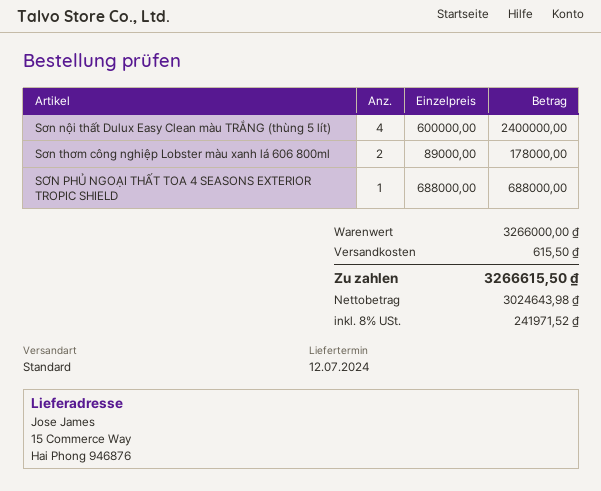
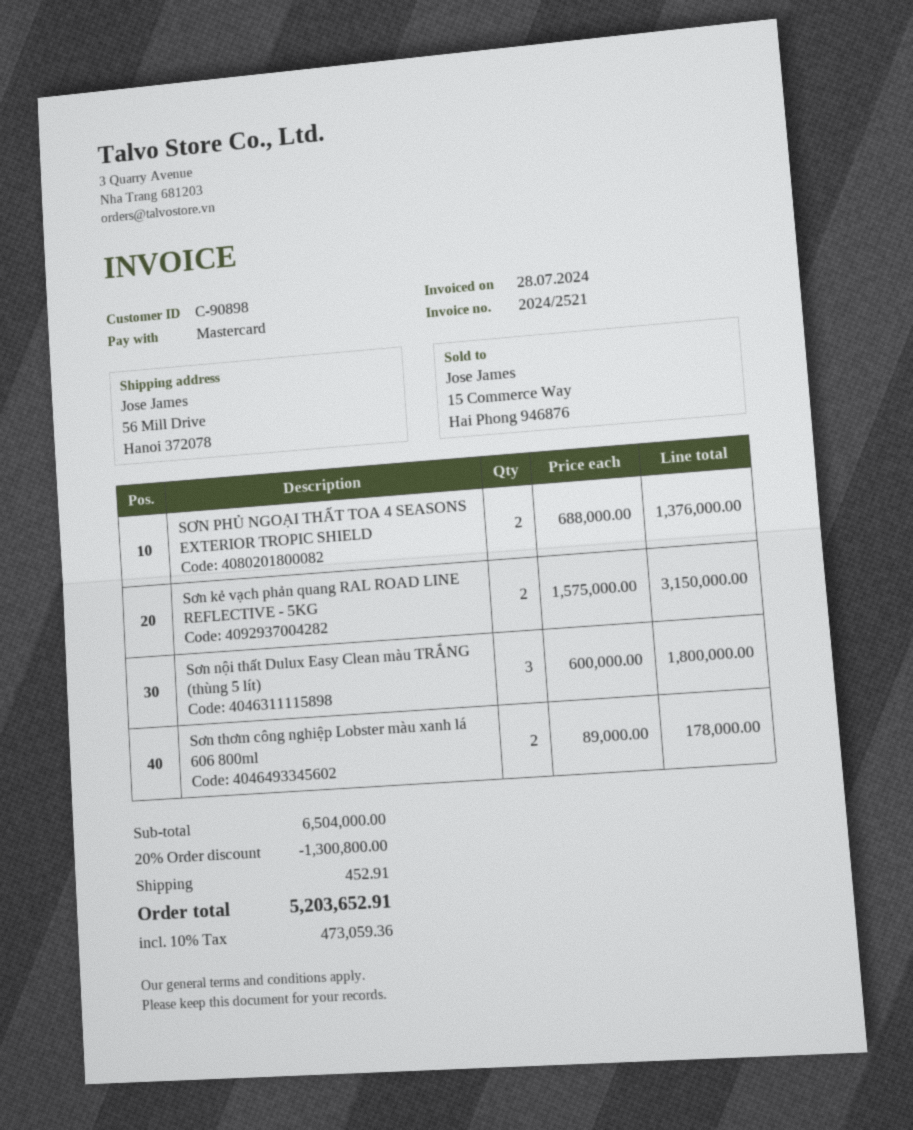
ship to: 15 Commerce Way, Hai Phong 946876 -> 56 Mill Drive, Hanoi 372078
Sơn nội thất Dulux Easy Clean màu TRẮNG (thùng 5 lít): 4 x 600000.00 = 2400000.00 -> 3 x 600000.00 = 1800000.00
SƠN PHỦ NGOẠI THẤT TOA 4 SEASONS EXTERIOR TROPIC SHIELD: 1 x 688000.00 = 688000.00 -> 2 x 688000.00 = 1376000.00
Sơn kẻ vạch phản quang RAL ROAD LINE REFLECTIVE - 5KG: none -> 2 x 1575000.00 = 3150000.00
subtotal: 3266000.00 -> 6504000.00
discount: none -> 20% = 1300800.00
shipping: 615.50 -> 452.91
tax: 8% = 241971.52 -> 10% = 473059.36
total: 3266615.50 -> 5203652.91

